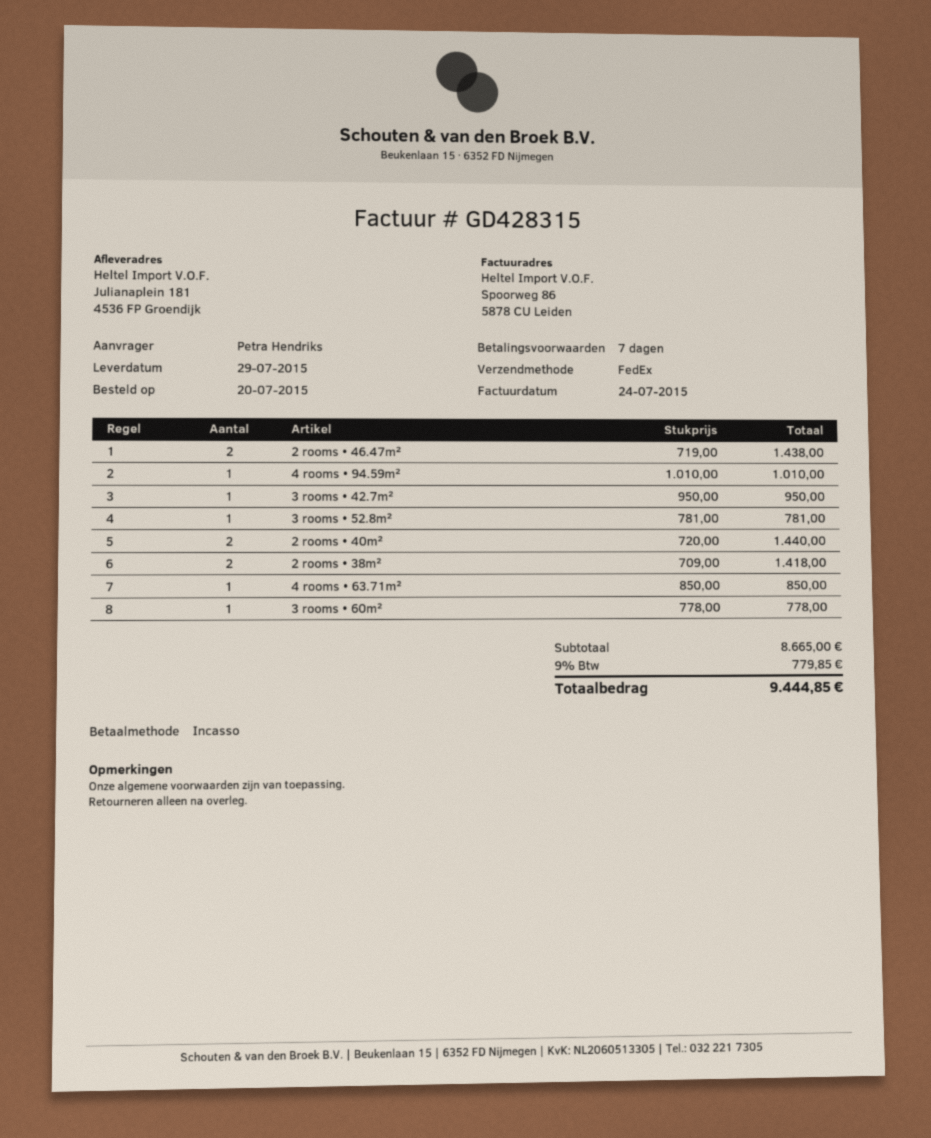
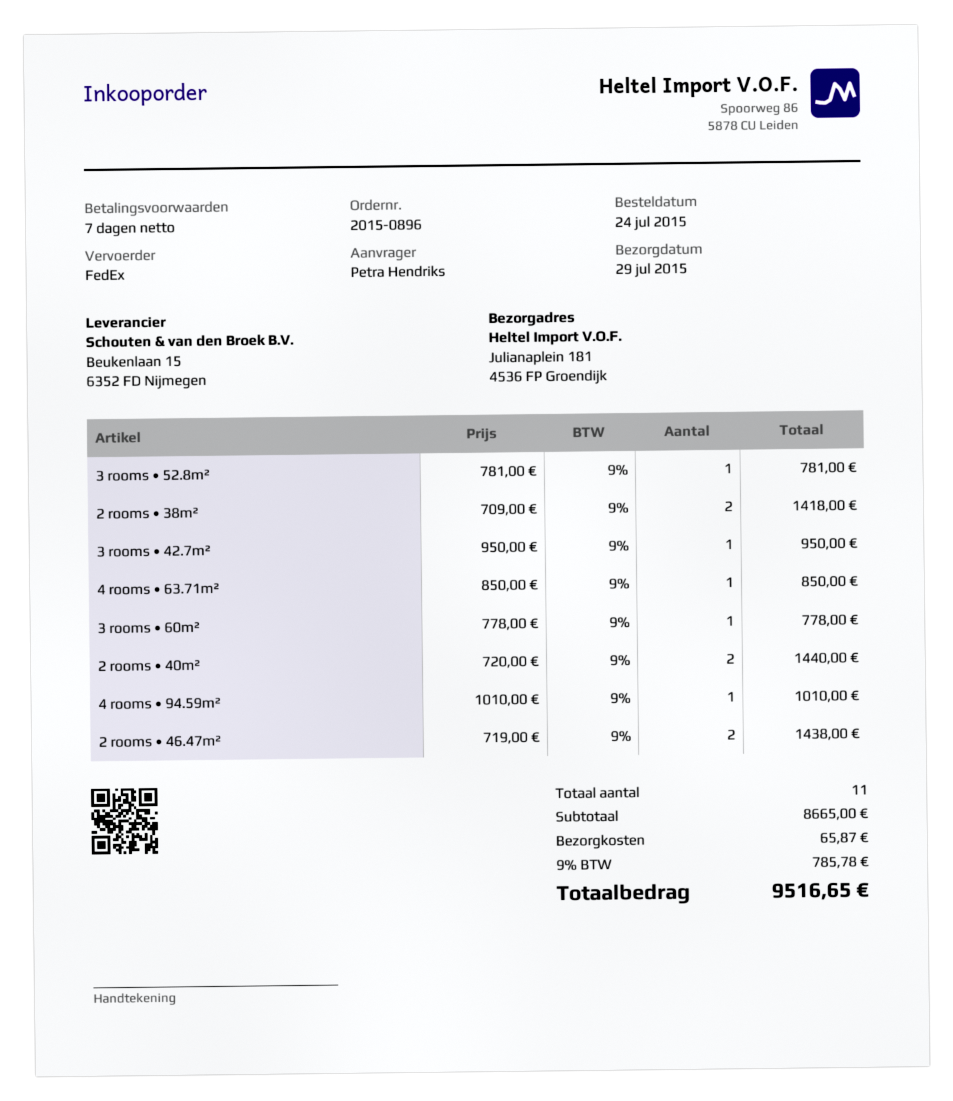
order date: 2015-07-20 -> 2015-07-24
shipping: none -> 65.87
tax: 9% = 779.85 -> 9% = 785.78
total: 9444.85 -> 9516.65

